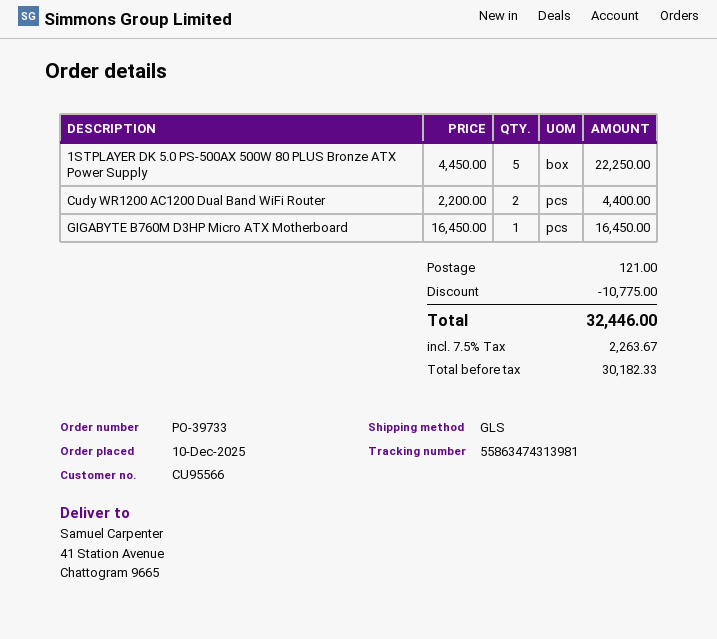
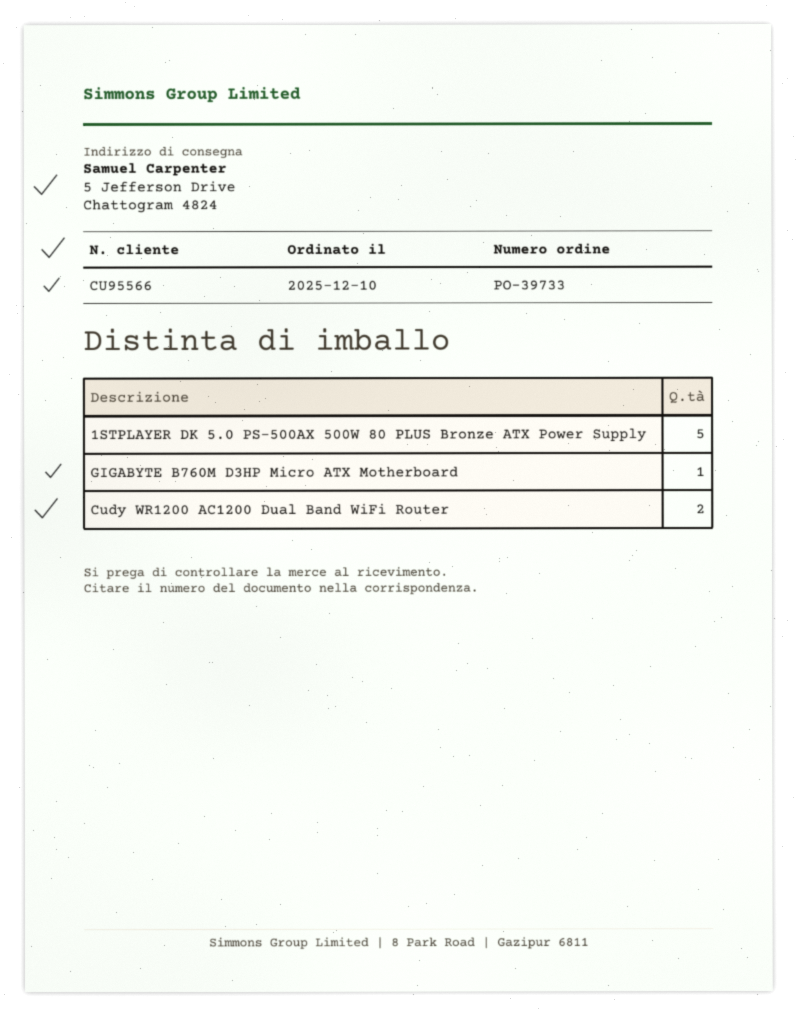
ship to: 41 Station Avenue, Chattogram 9665 -> 5 Jefferson Drive, Chattogram 4824

